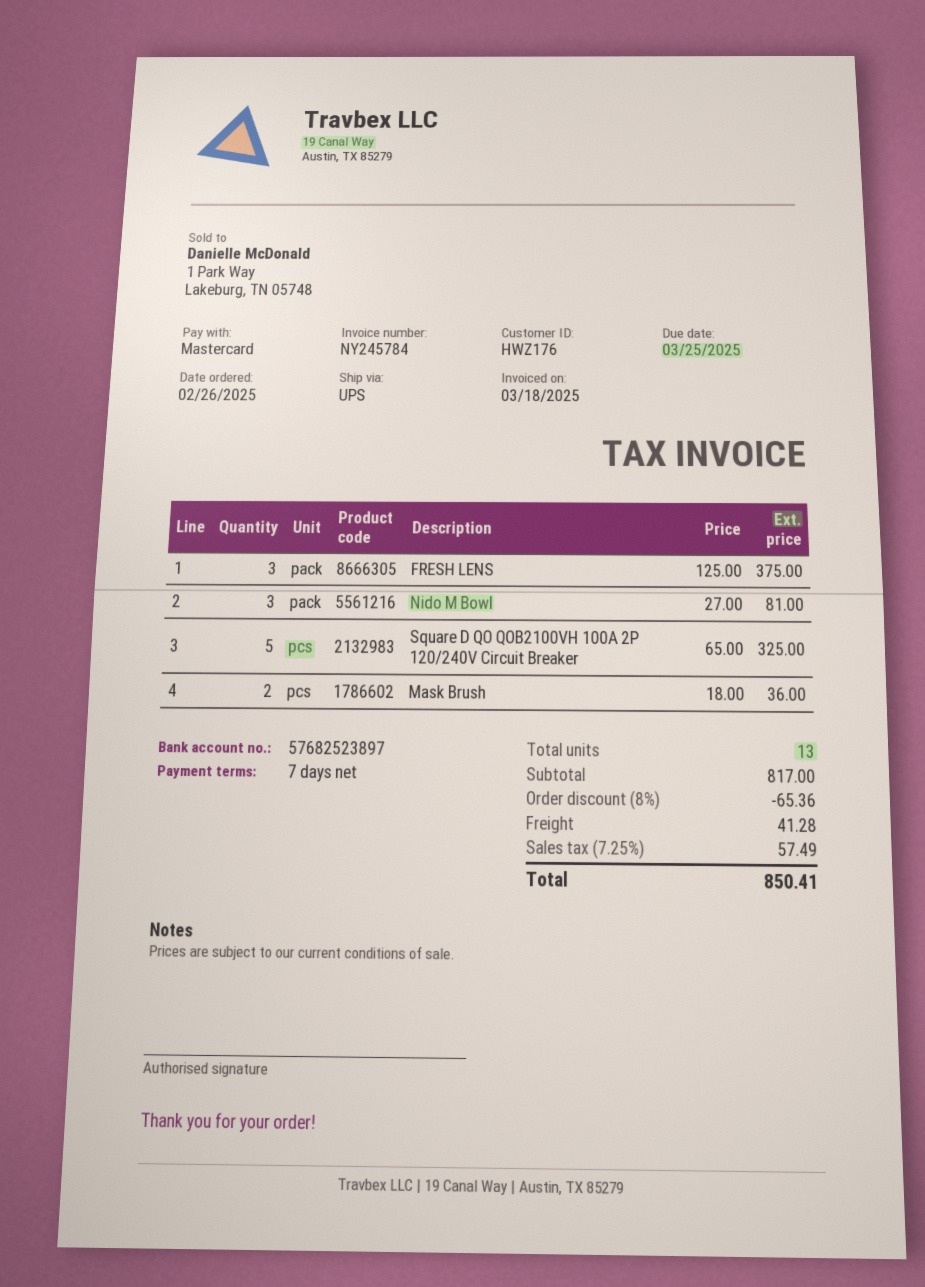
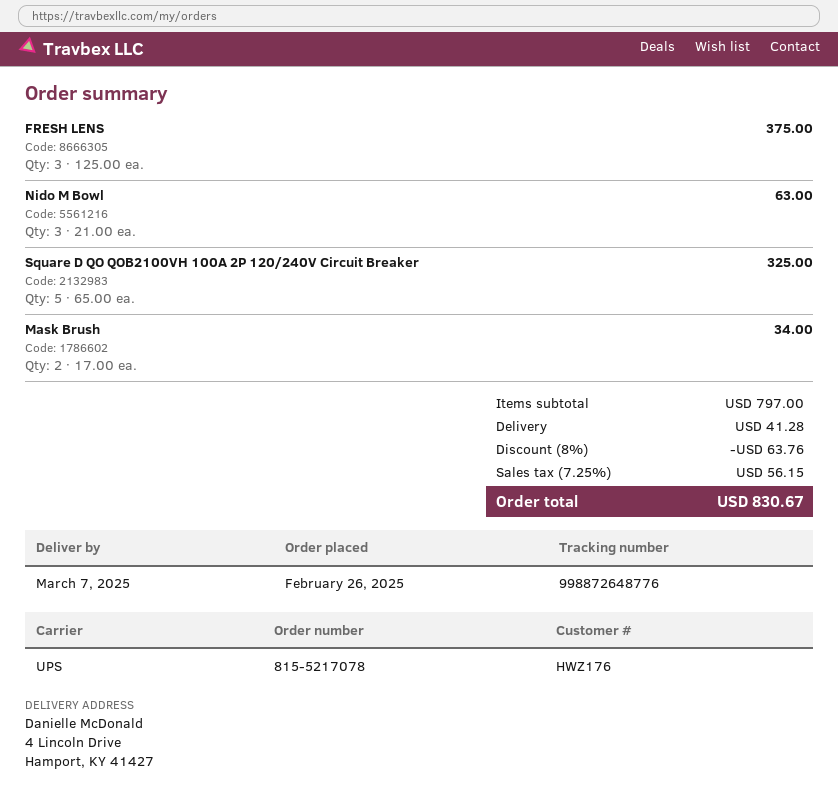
Nido M Bowl: 3 x 27.00 = 81.00 -> 3 x 21.00 = 63.00
Mask Brush: 2 x 18.00 = 36.00 -> 2 x 17.00 = 34.00
subtotal: 817.00 -> 797.00
discount: 8% = 65.36 -> 8% = 63.76
tax: 7.25% = 57.49 -> 7.25% = 56.15
total: 850.41 -> 830.67

